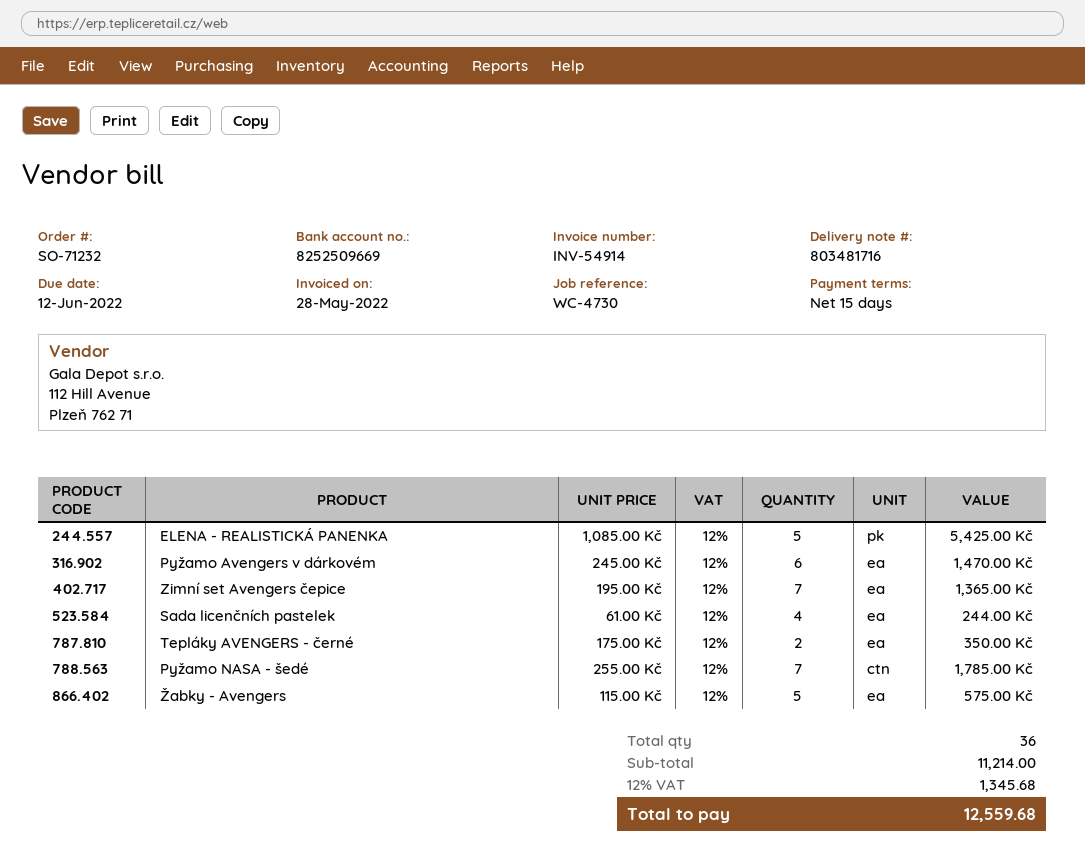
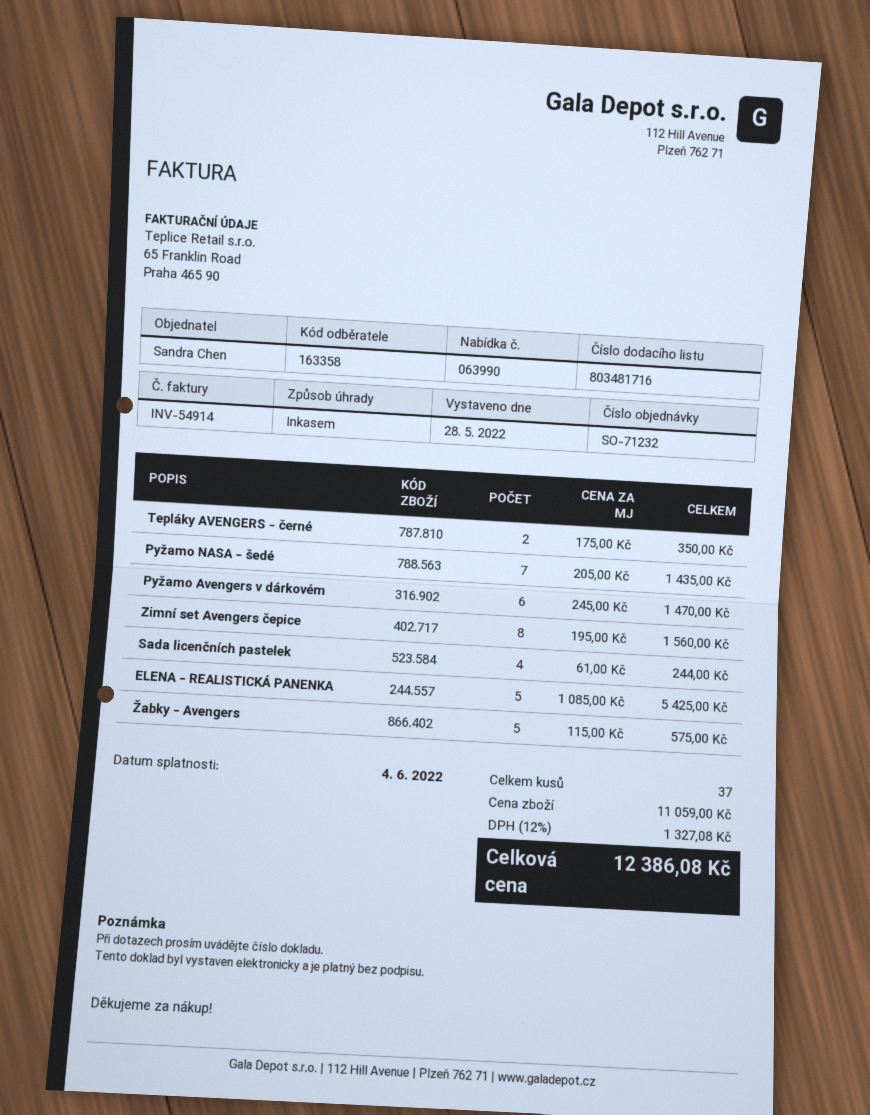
due date: 2022-06-12 -> 2022-06-04
Zimní set Avengers čepice: 7 x 195.00 = 1365.00 -> 8 x 195.00 = 1560.00
Pyžamo NASA - šedé: 7 x 255.00 = 1785.00 -> 7 x 205.00 = 1435.00
total quantity: 36 -> 37
subtotal: 11214.00 -> 11059.00
tax: 12% = 1345.68 -> 12% = 1327.08
total: 12559.68 -> 12386.08

